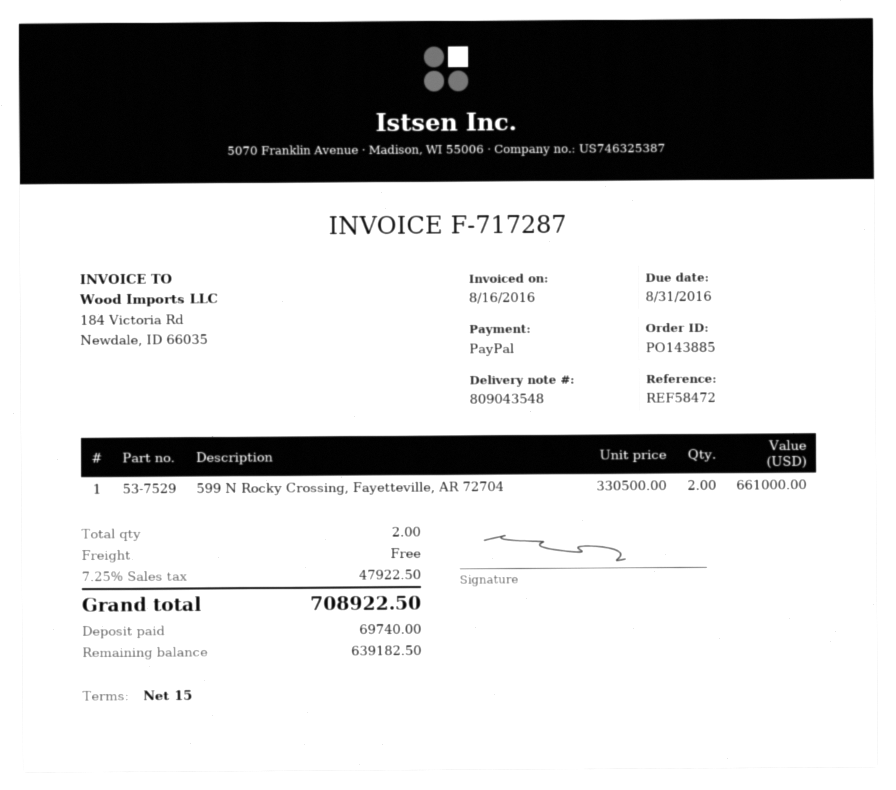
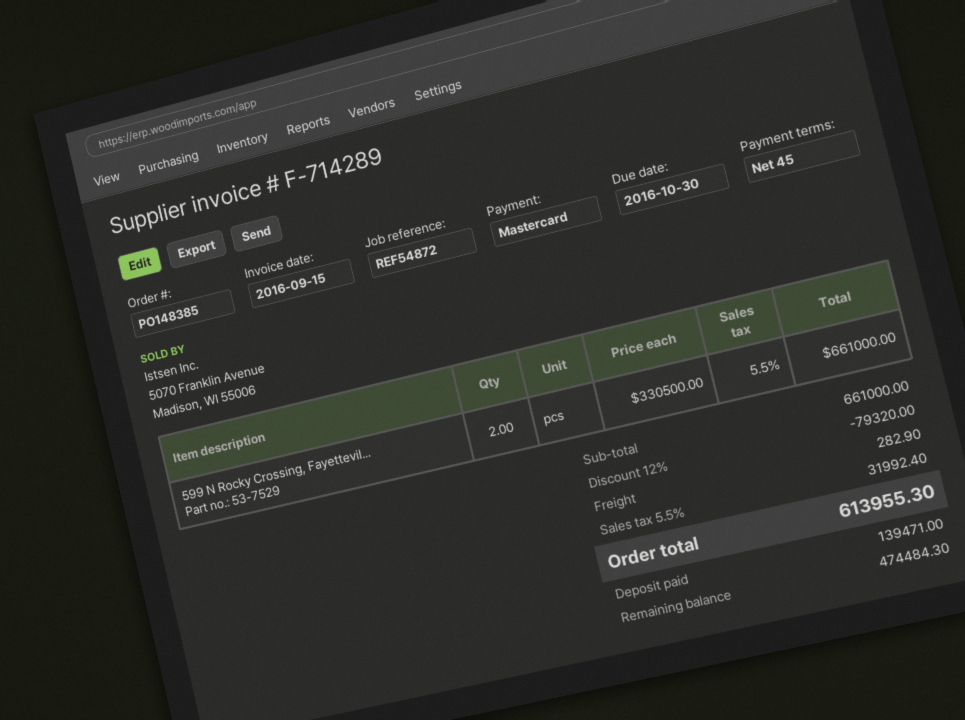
order number: PO143885 -> PO148385
invoice number: F-717287 -> F-714289
invoice date: 2016-08-16 -> 2016-09-15
payment terms: 15 days -> 45 days
due date: 2016-08-31 -> 2016-10-30
reference: REF58472 -> REF54872
payment method: PayPal -> Mastercard
discount: none -> 12% = 79320.00
shipping: 0.00 -> 282.90
tax: 7.25% = 47922.50 -> 5.5% = 31992.40
total: 708922.50 -> 613955.30
deposit: 69740.00 -> 139471.00
balance: 639182.50 -> 474484.30

